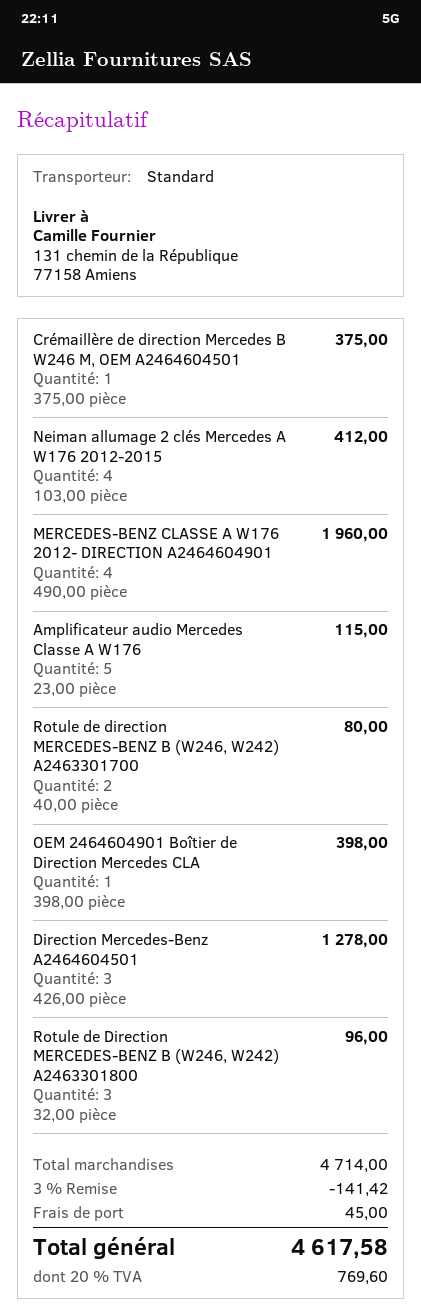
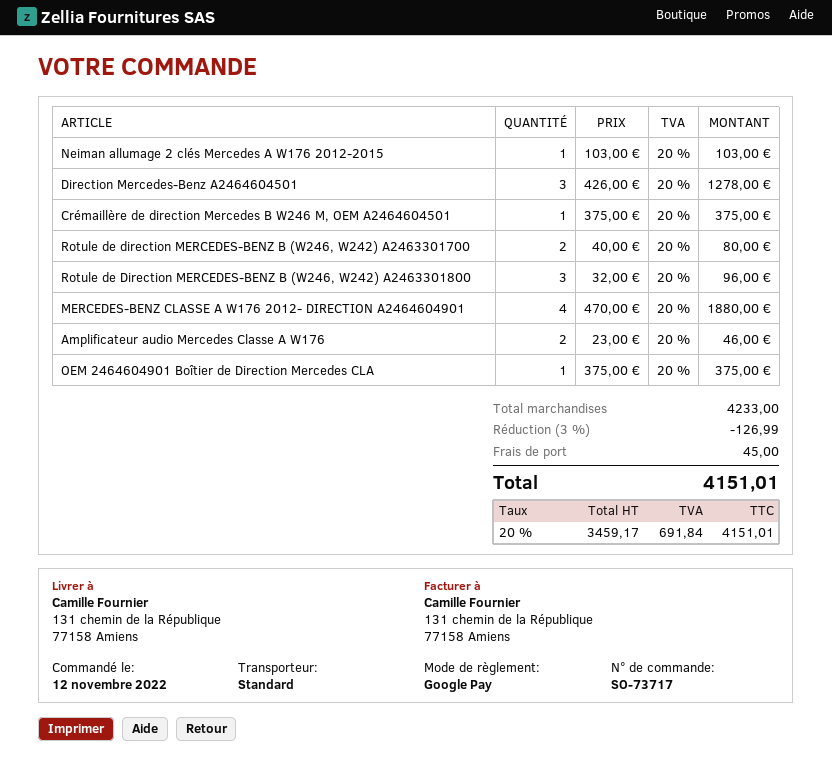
Neiman allumage 2 clés Mercedes A W176 2012-2015: 4 x 103.00 = 412.00 -> 1 x 103.00 = 103.00
MERCEDES-BENZ CLASSE A W176 2012- DIRECTION A2464604901: 4 x 490.00 = 1960.00 -> 4 x 470.00 = 1880.00
Amplificateur audio Mercedes Classe A W176: 5 x 23.00 = 115.00 -> 2 x 23.00 = 46.00
OEM 2464604901 Boîtier de Direction Mercedes CLA: 1 x 398.00 = 398.00 -> 1 x 375.00 = 375.00
subtotal: 4714.00 -> 4233.00
discount: 3% = 141.42 -> 3% = 126.99
tax: 20% = 769.60 -> 20% = 691.84
total: 4617.58 -> 4151.01

